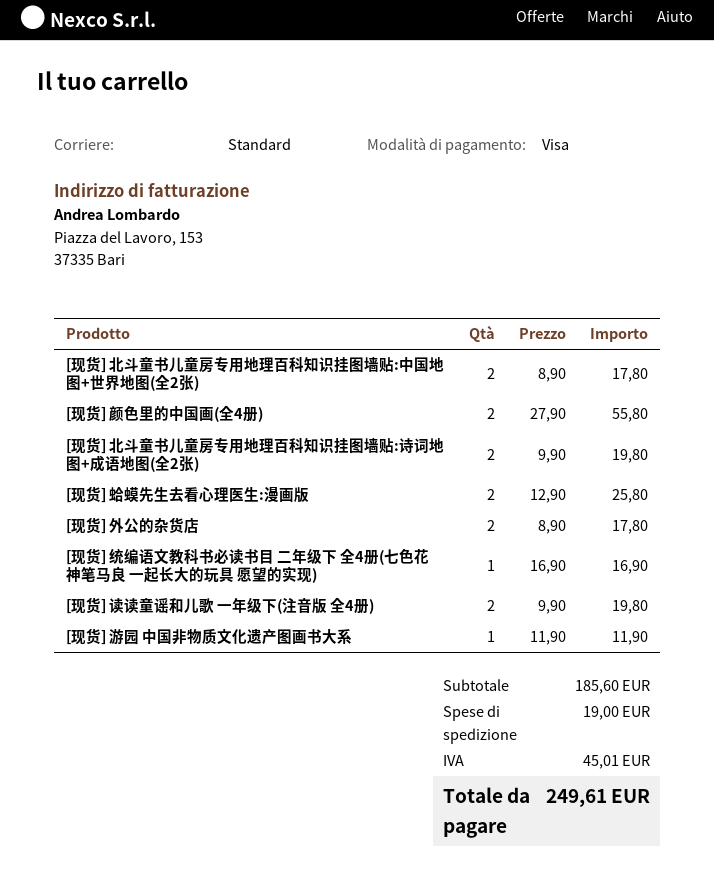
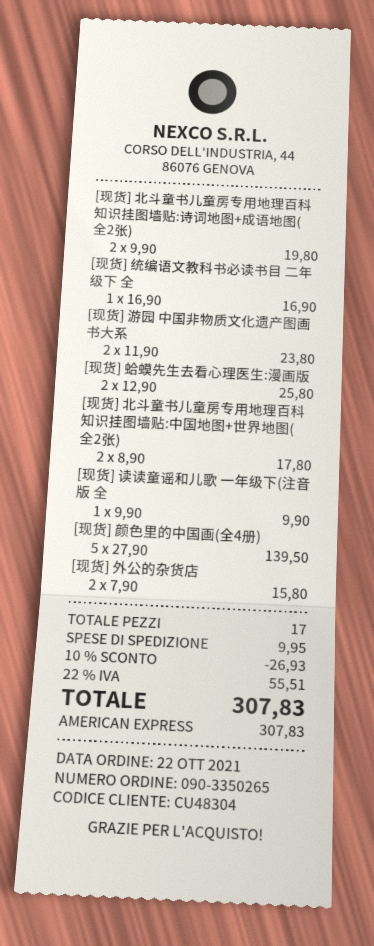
payment method: Visa -> American Express
[现货] 颜色里的中国画(全4册): 2 x 27.90 = 55.80 -> 5 x 27.90 = 139.50
[现货] 外公的杂货店: 2 x 8.90 = 17.80 -> 2 x 7.90 = 15.80
[现货] 读读童谣和儿歌 一年级下(注音版 全4册): 2 x 9.90 = 19.80 -> 1 x 9.90 = 9.90
[现货] 游园 中国非物质文化遗产图画书大系: 1 x 11.90 = 11.90 -> 2 x 11.90 = 23.80
discount: none -> 10% = 26.93
shipping: 19.00 -> 9.95
tax: 45.01 -> 55.51
total: 249.61 -> 307.83

